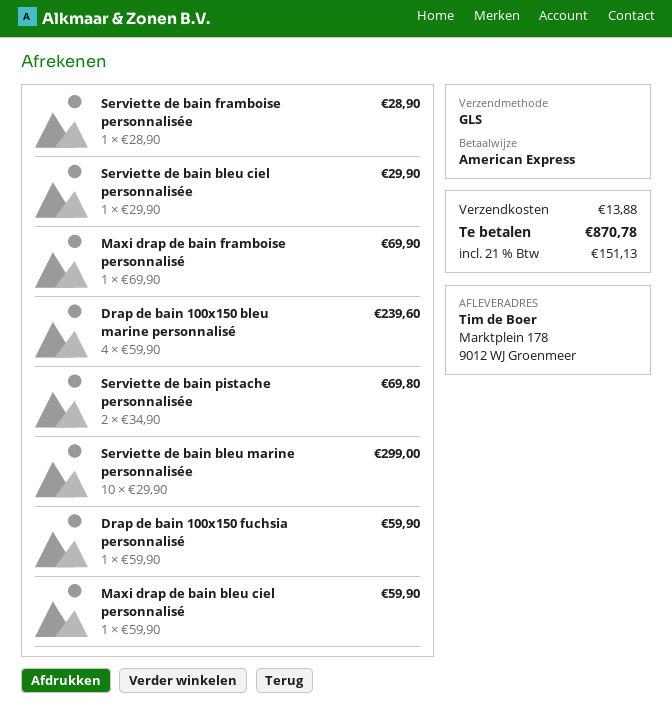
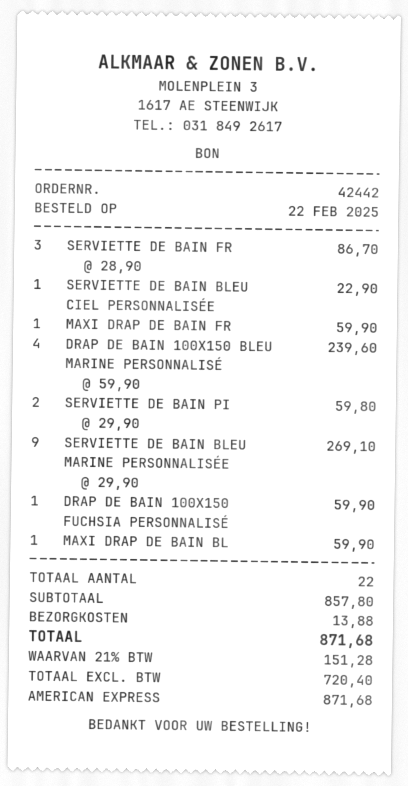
Serviette de bain framboise personnalisée: 1 x 28.90 = 28.90 -> 3 x 28.90 = 86.70
Serviette de bain bleu ciel personnalisée: 1 x 29.90 = 29.90 -> 1 x 22.90 = 22.90
Maxi drap de bain framboise personnalisé: 1 x 69.90 = 69.90 -> 1 x 59.90 = 59.90
Serviette de bain pistache personnalisée: 2 x 34.90 = 69.80 -> 2 x 29.90 = 59.80
Serviette de bain bleu marine personnalisée: 10 x 29.90 = 299.00 -> 9 x 29.90 = 269.10
tax: 21% = 151.13 -> 21% = 151.28
total: 870.78 -> 871.68

